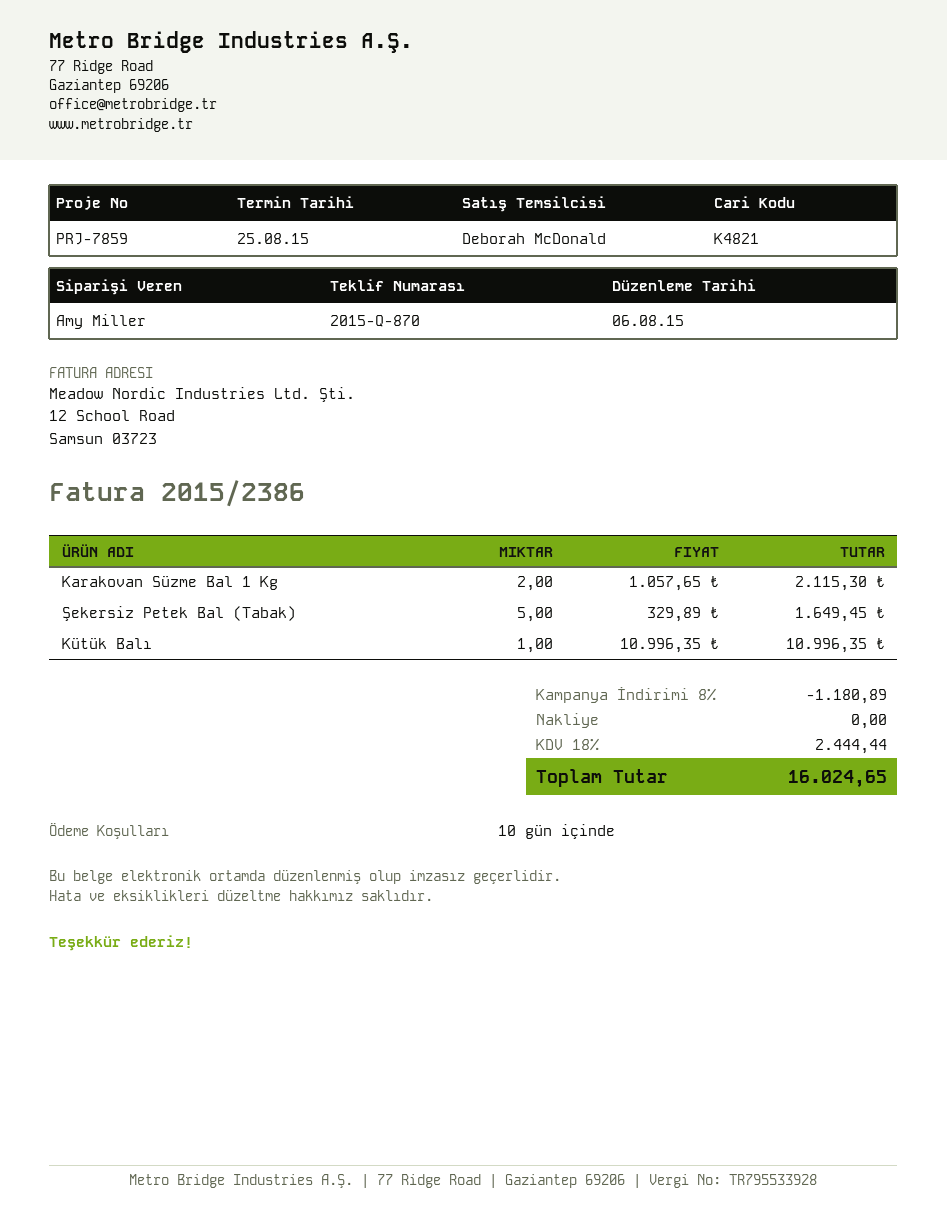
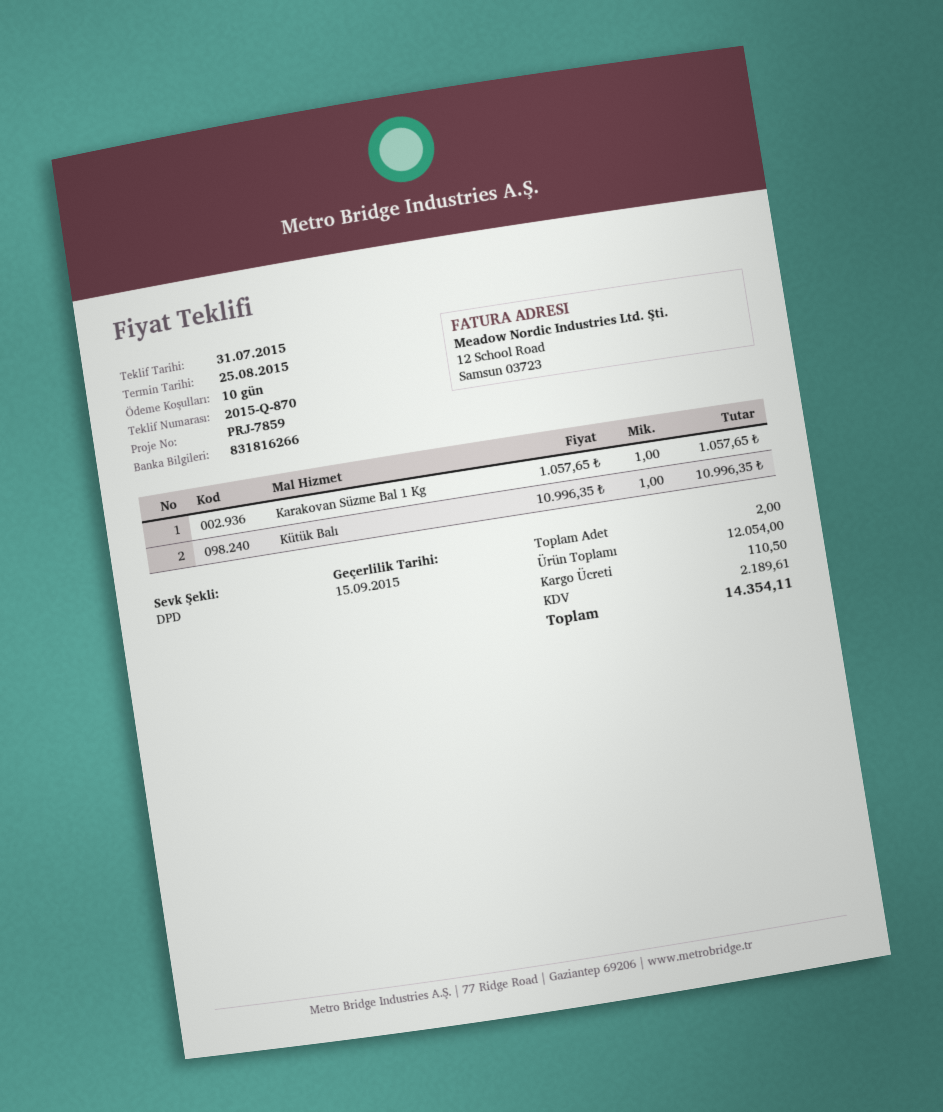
Karakovan Süzme Bal 1 Kg: 2 x 1057.65 = 2115.30 -> 1 x 1057.65 = 1057.65
Şekersiz Petek Bal (Tabak): 5 x 329.89 = 1649.45 -> none
discount: 8% = 1180.89 -> none
shipping: 0.00 -> 110.50
tax: 2444.44 -> 2189.61
total: 16024.65 -> 14354.11

